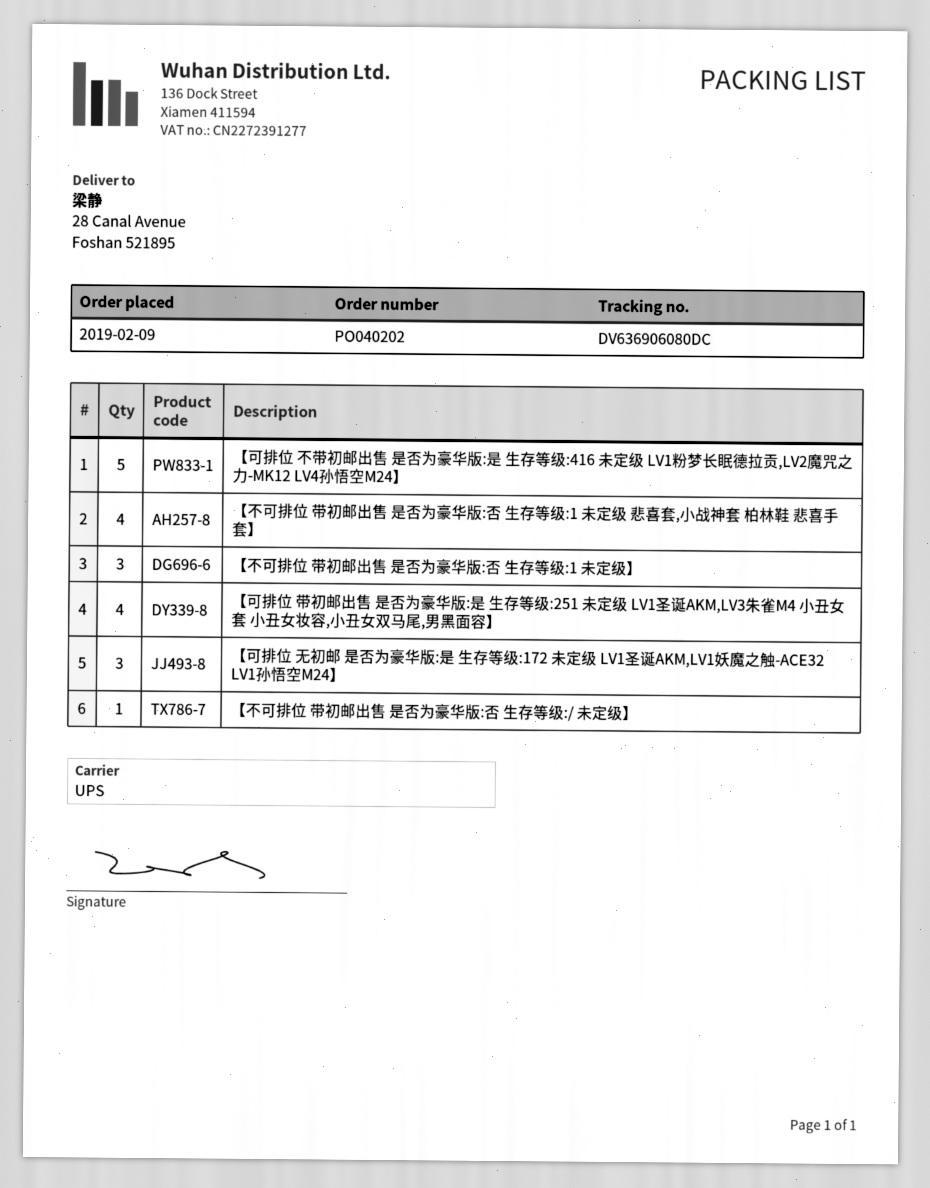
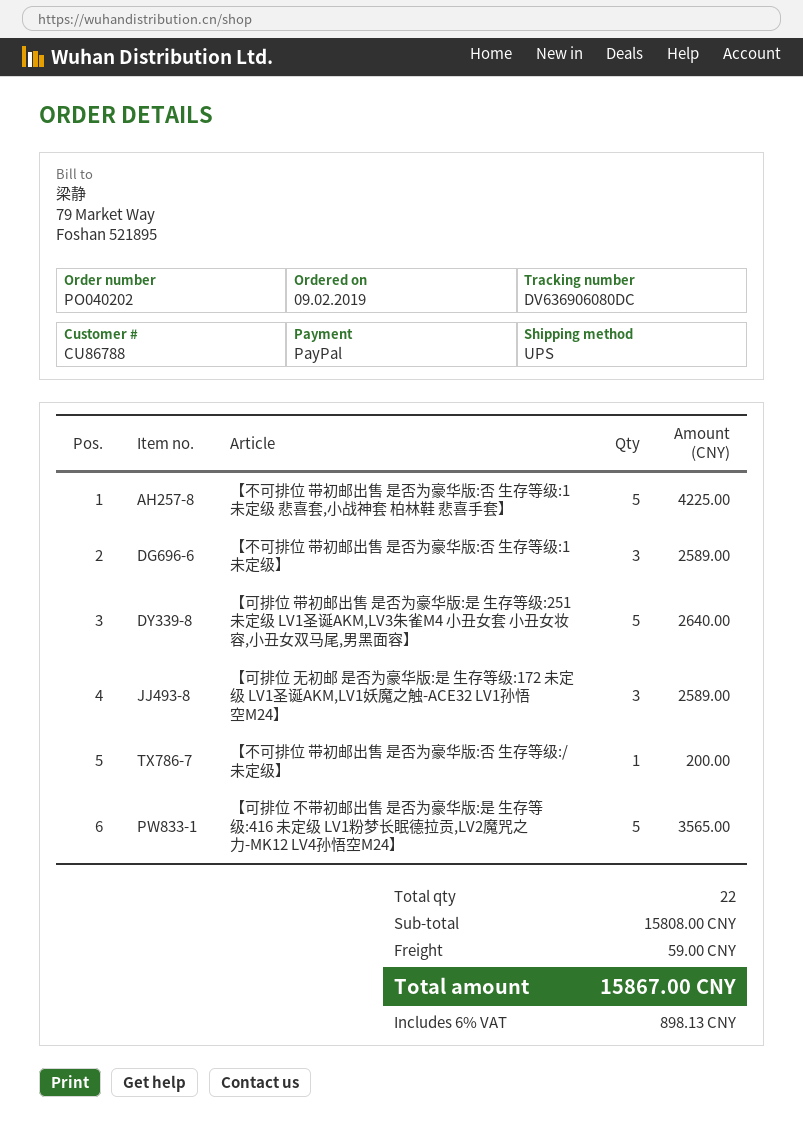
【不可排位 带初邮出售 是否为豪华版:否 生存等级:1 未定级 悲喜套,小战神套 柏林鞋 悲喜手套】: 4 -> 5
【可排位 带初邮出售 是否为豪华版:是 生存等级:251 未定级 LV1圣诞AKM,LV3朱雀M4 小丑女套 小丑女妆容,小丑女双马尾,男黑面容】: 4 -> 5

